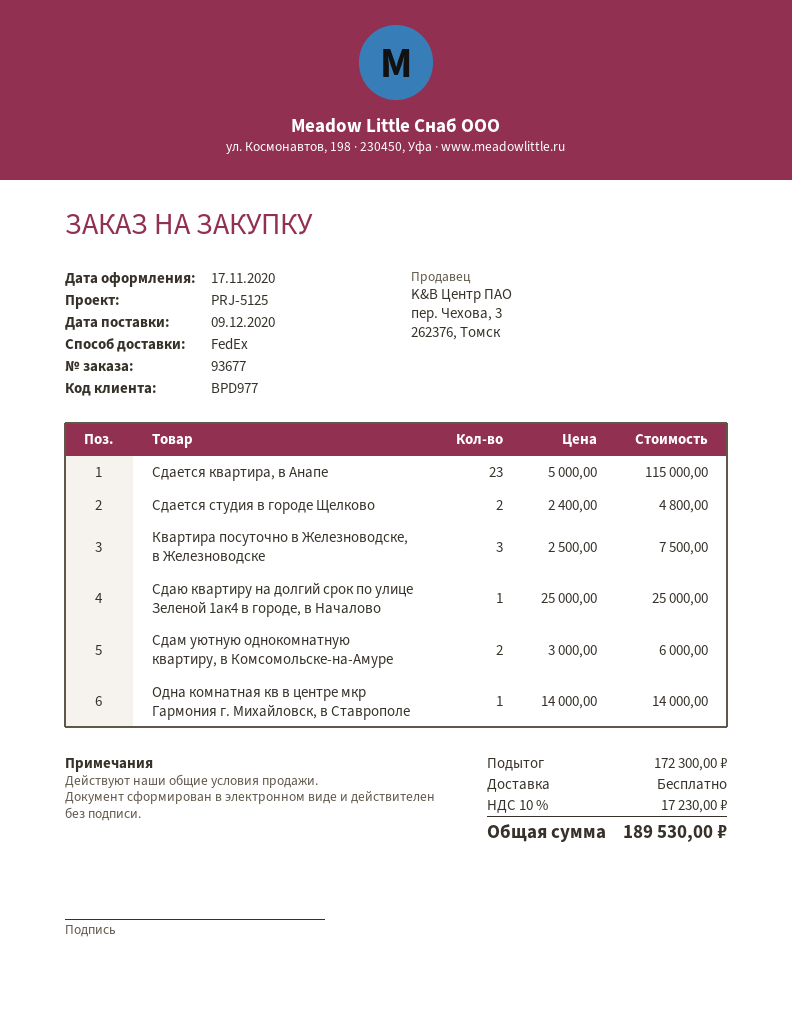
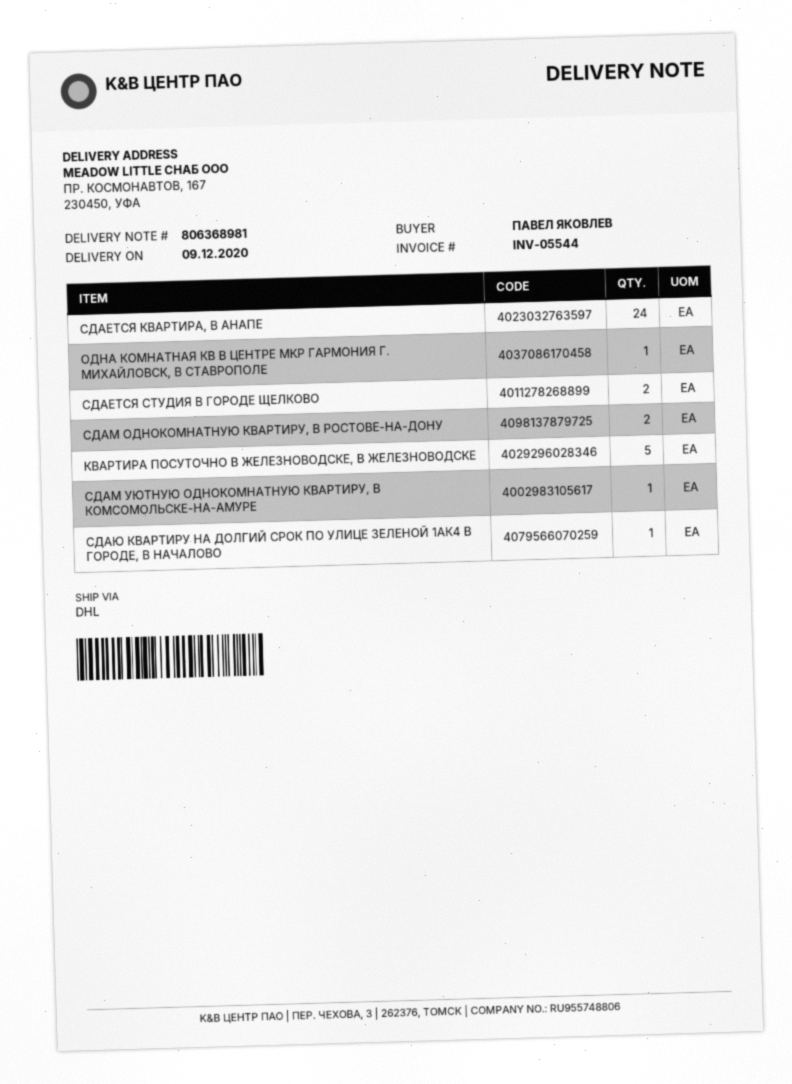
shipping method: FedEx -> DHL
Сдается квартира, в Анапе: 23 -> 24
Квартира посуточно в Железноводске, в Железноводске: 3 -> 5
Сдам уютную однокомнатную квартиру, в Комсомольске-на-Амуре: 2 -> 1
СДАМ ОДНОКОМНАТНУЮ КВАРТИРУ, В РОСТОВЕ-НА-ДОНУ: none -> 2

